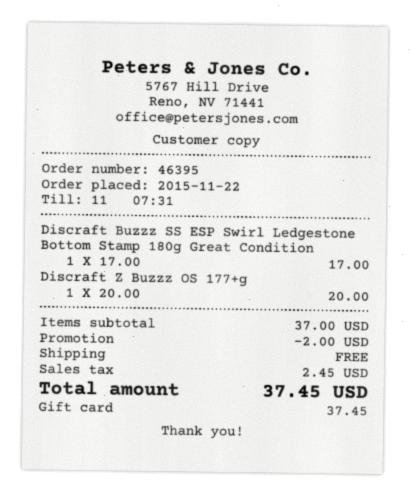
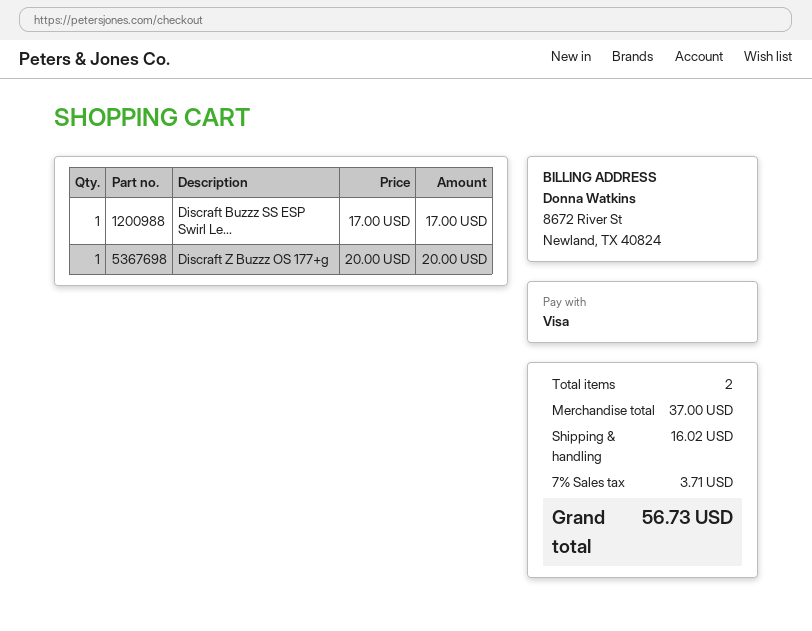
payment method: gift card -> Visa
discount: 2.00 -> none
shipping: 0.00 -> 16.02
tax: 2.45 -> 3.71
total: 37.45 -> 56.73

